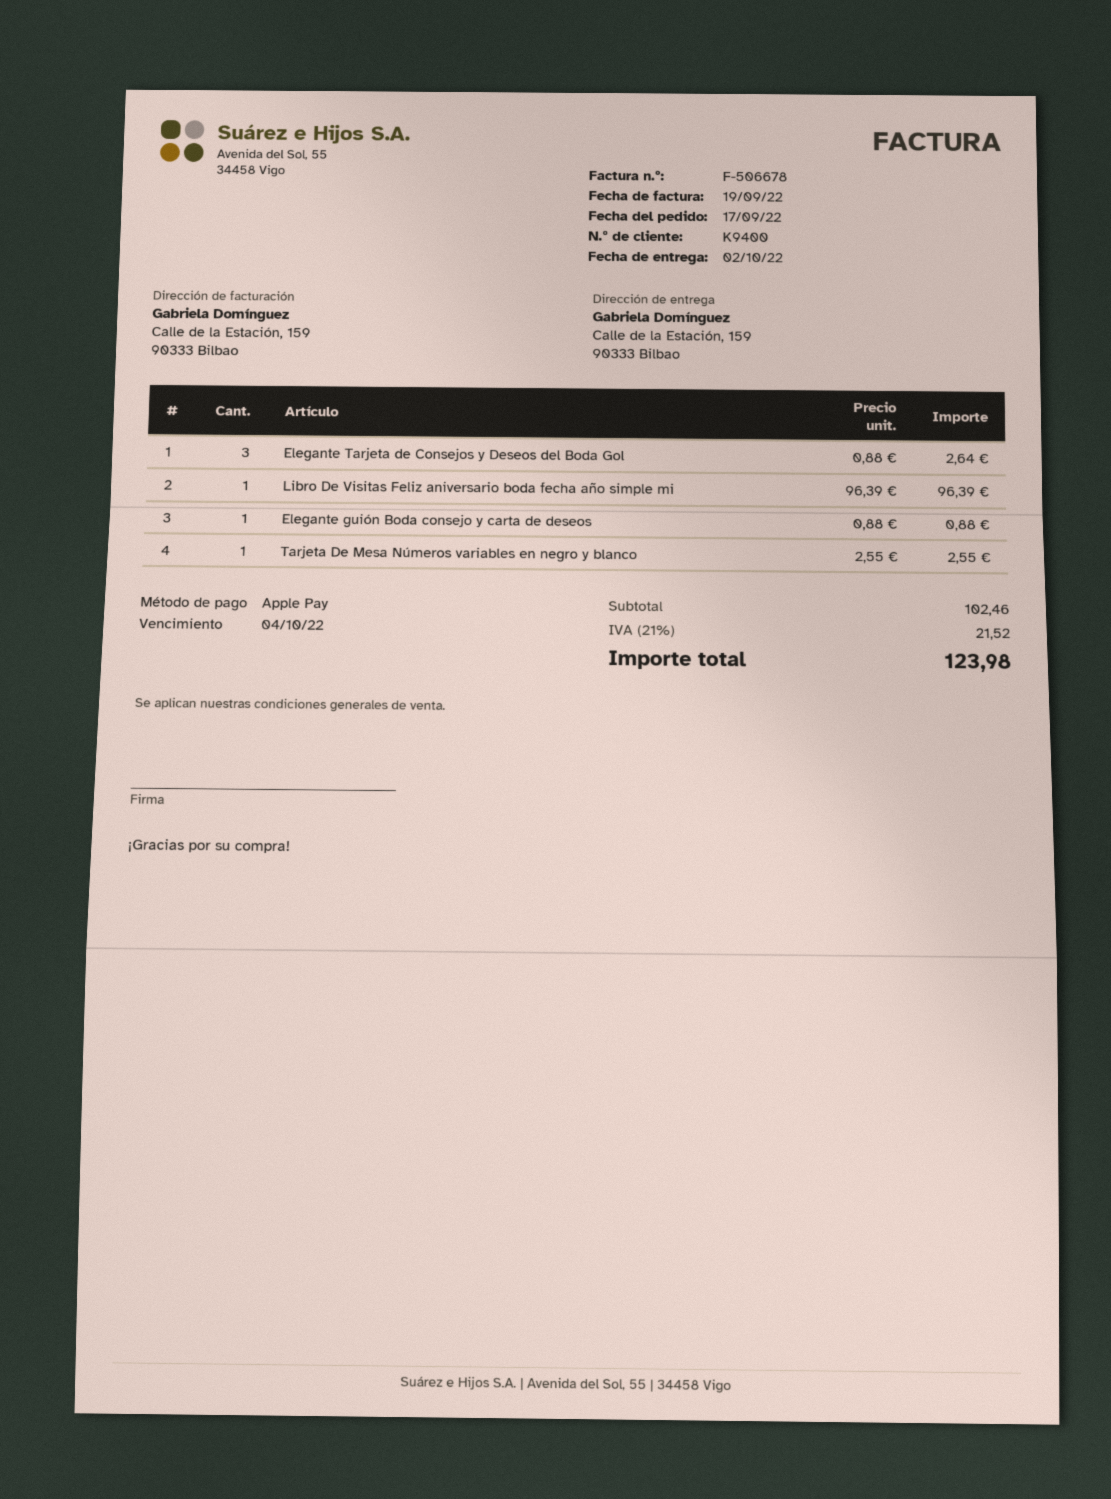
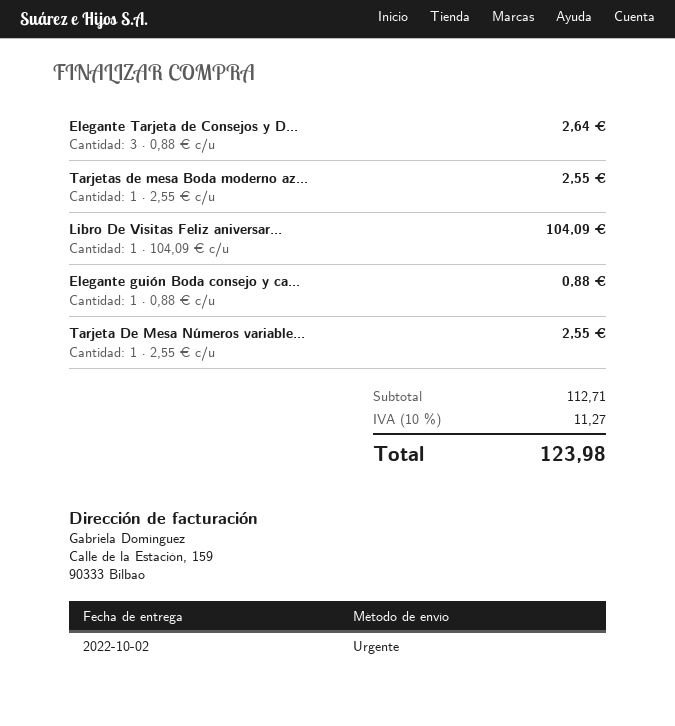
Libro De Visitas Feliz aniversario boda fecha año simple mi: 1 x 96.39 = 96.39 -> 1 x 104.09 = 104.09
Tarjetas de mesa Boda moderno az...: none -> 1 x 2.55 = 2.55
subtotal: 102.46 -> 112.71
tax: 21% = 21.52 -> 10% = 11.27

